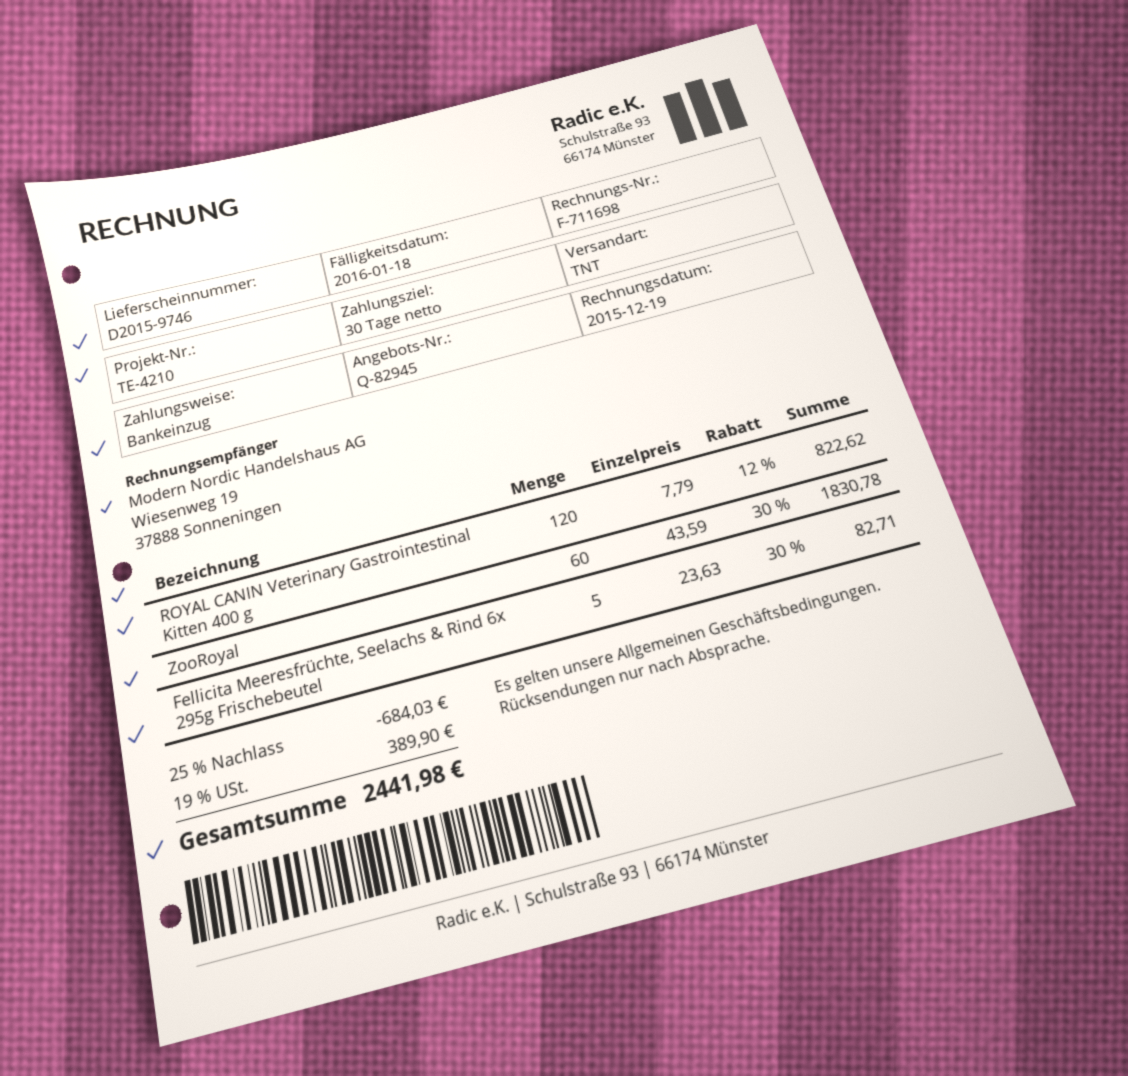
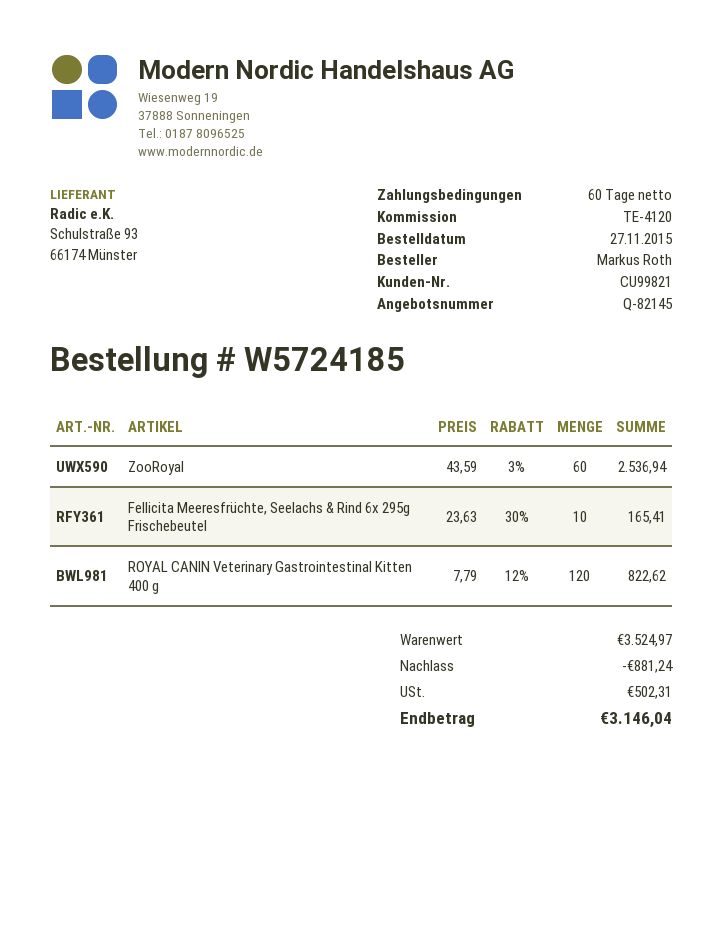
quote number: Q-82945 -> Q-82145
payment terms: 30 days -> 60 days
reference: TE-4210 -> TE-4120
ZooRoyal: 60 x 43.59 - 30% = 1830.78 -> 60 x 43.59 - 3% = 2536.94
Fellicita Meeresfrüchte, Seelachs & Rind 6x 295g Frischebeutel: 5 x 23.63 - 30% = 82.71 -> 10 x 23.63 - 30% = 165.41
discount: 684.03 -> 881.24
tax: 389.90 -> 502.31
total: 2441.98 -> 3146.04

